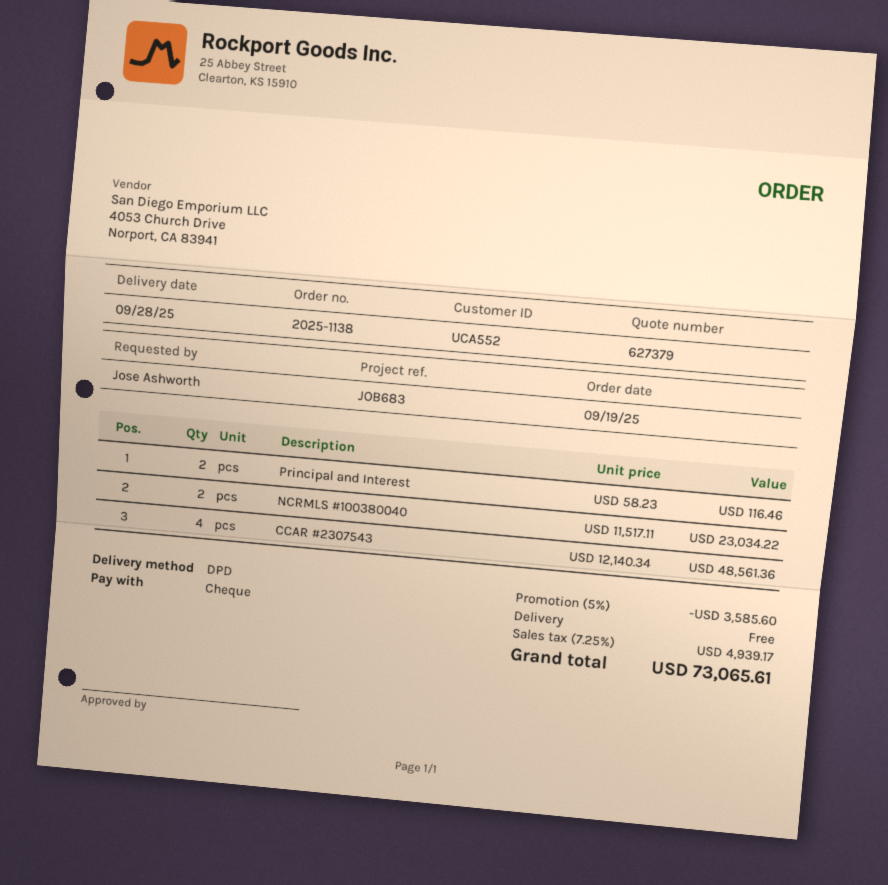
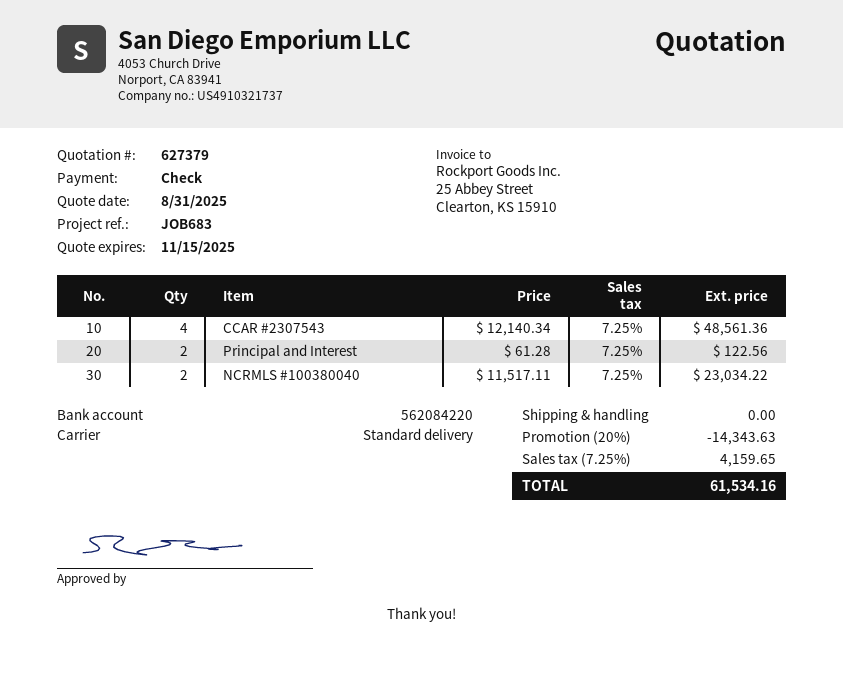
shipping method: DPD -> standard
Principal and Interest: 2 x 58.23 = 116.46 -> 2 x 61.28 = 122.56
discount: 5% = 3585.60 -> 20% = 14343.63
tax: 7.25% = 4939.17 -> 7.25% = 4159.65
total: 73065.61 -> 61534.16

